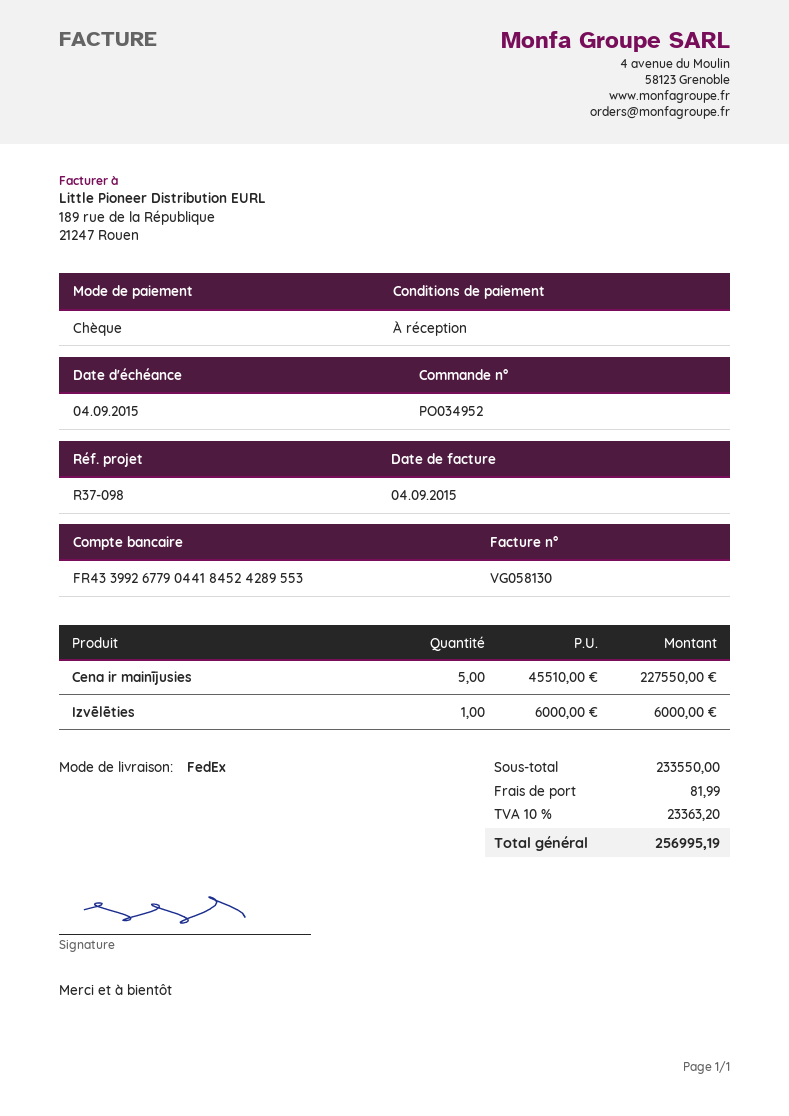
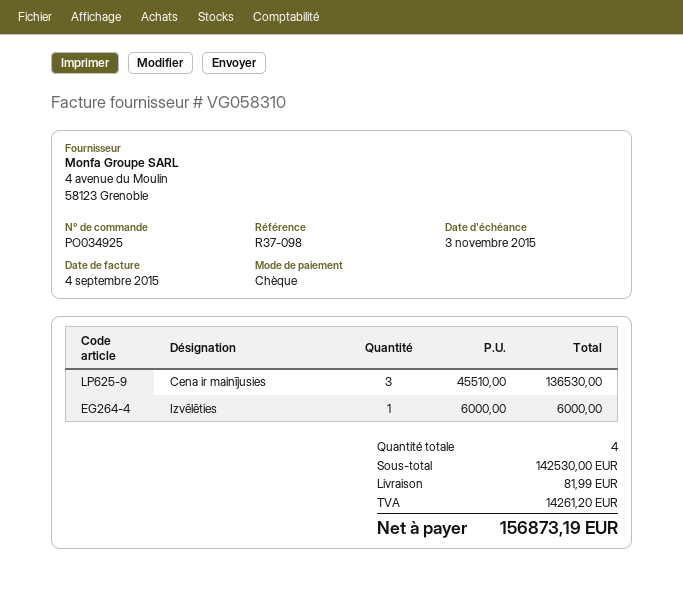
order number: PO034952 -> PO034925
invoice number: VG058130 -> VG058310
due date: 2015-09-04 -> 2015-11-03
Cena ir mainījusies: 5 x 45510.00 = 227550.00 -> 3 x 45510.00 = 136530.00
subtotal: 233550.00 -> 142530.00
tax: 23363.20 -> 14261.20
total: 256995.19 -> 156873.19

